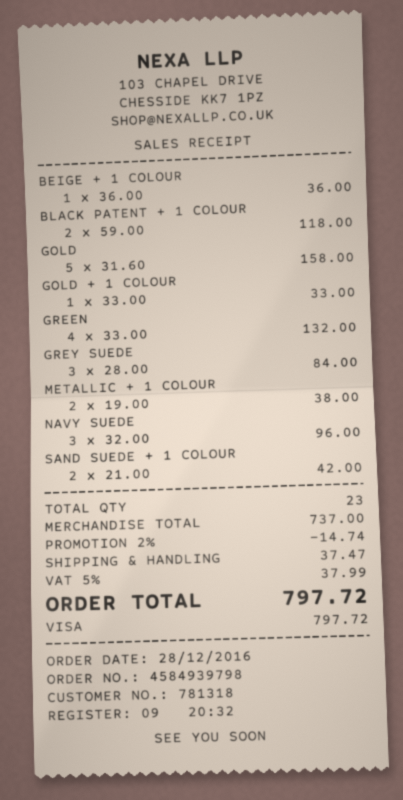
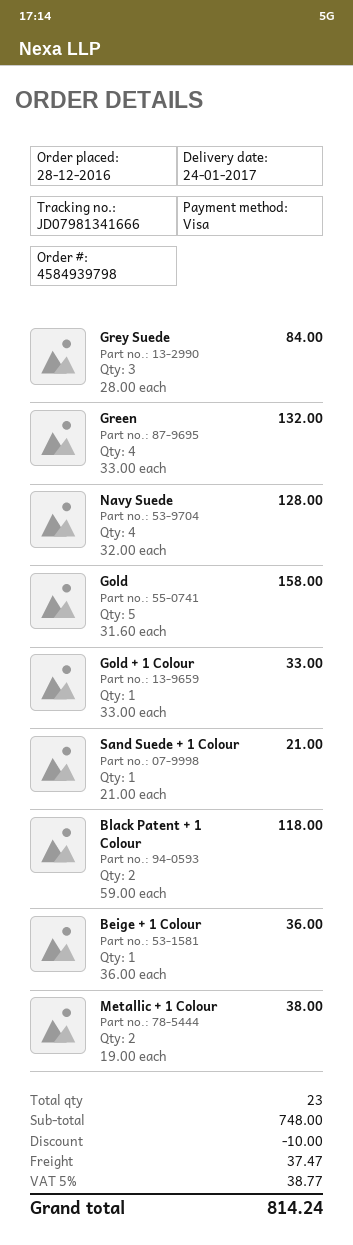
NAVY SUEDE: 3 x 32.00 = 96.00 -> 4 x 32.00 = 128.00
SAND SUEDE + 1 COLOUR: 2 x 21.00 = 42.00 -> 1 x 21.00 = 21.00
subtotal: 737.00 -> 748.00
discount: 14.74 -> 10.00
tax: 5% = 37.99 -> 5% = 38.77
total: 797.72 -> 814.24

